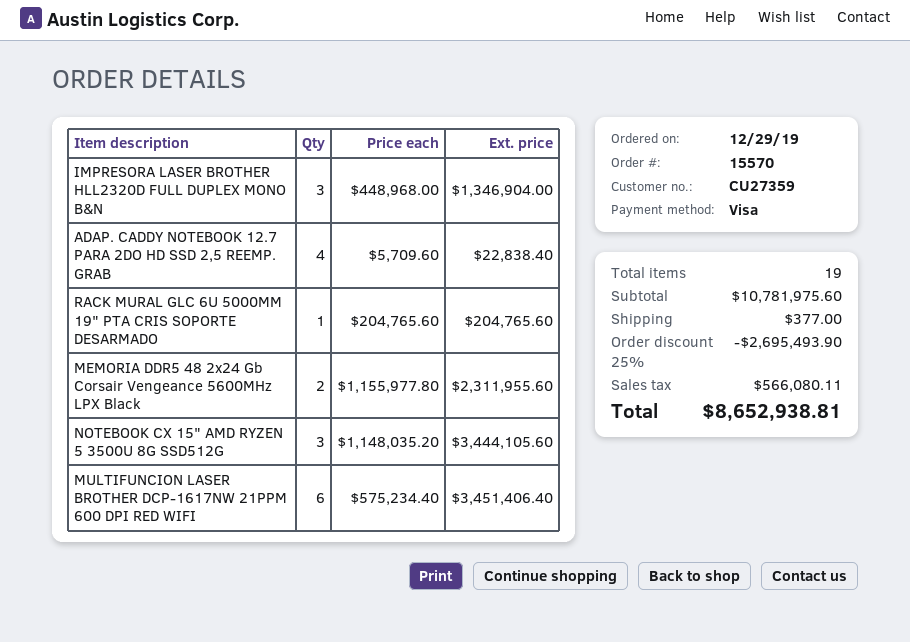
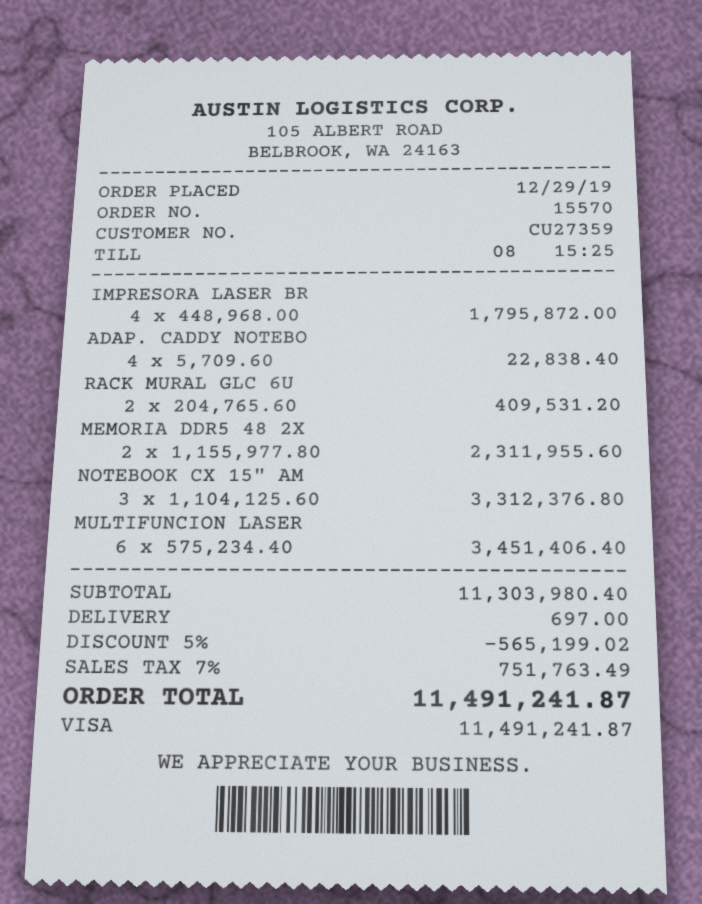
IMPRESORA LASER BROTHER HLL2320D FULL DUPLEX MONO B&N: 3 x 448968.00 = 1346904.00 -> 4 x 448968.00 = 1795872.00
RACK MURAL GLC 6U 5000MM 19" PTA CRIS SOPORTE DESARMADO: 1 x 204765.60 = 204765.60 -> 2 x 204765.60 = 409531.20
NOTEBOOK CX 15" AMD RYZEN 5 3500U 8G SSD512G: 3 x 1148035.20 = 3444105.60 -> 3 x 1104125.60 = 3312376.80
subtotal: 10781975.60 -> 11303980.40
discount: 25% = 2695493.90 -> 5% = 565199.02
shipping: 377.00 -> 697.00
tax: 566080.11 -> 751763.49
total: 8652938.81 -> 11491241.87

